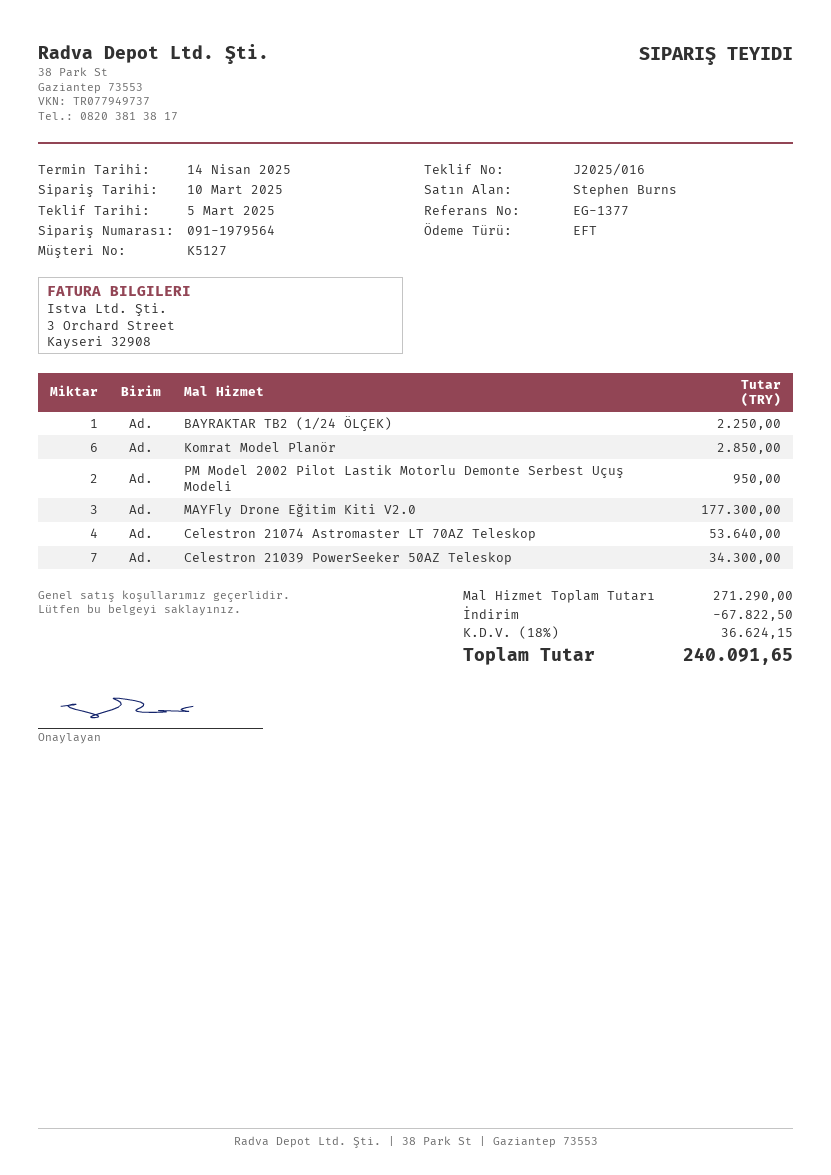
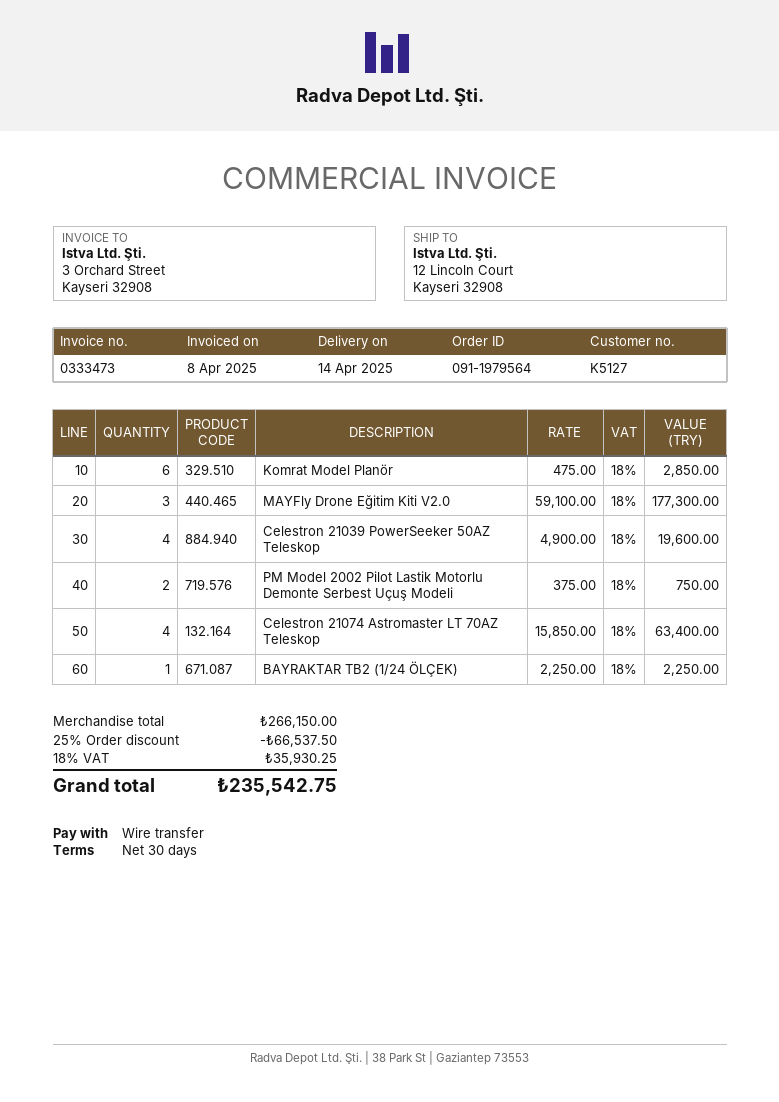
PM Model 2002 Pilot Lastik Motorlu Demonte Serbest Uçuş Modeli: 2 for 950.00 -> 2 for 750.00
Celestron 21074 Astromaster LT 70AZ Teleskop: 4 for 53640.00 -> 4 for 63400.00
Celestron 21039 PowerSeeker 50AZ Teleskop: 7 for 34300.00 -> 4 for 19600.00
subtotal: 271290.00 -> 266150.00
discount: 67822.50 -> 66537.50
tax: 18% = 36624.15 -> 18% = 35930.25
total: 240091.65 -> 235542.75

